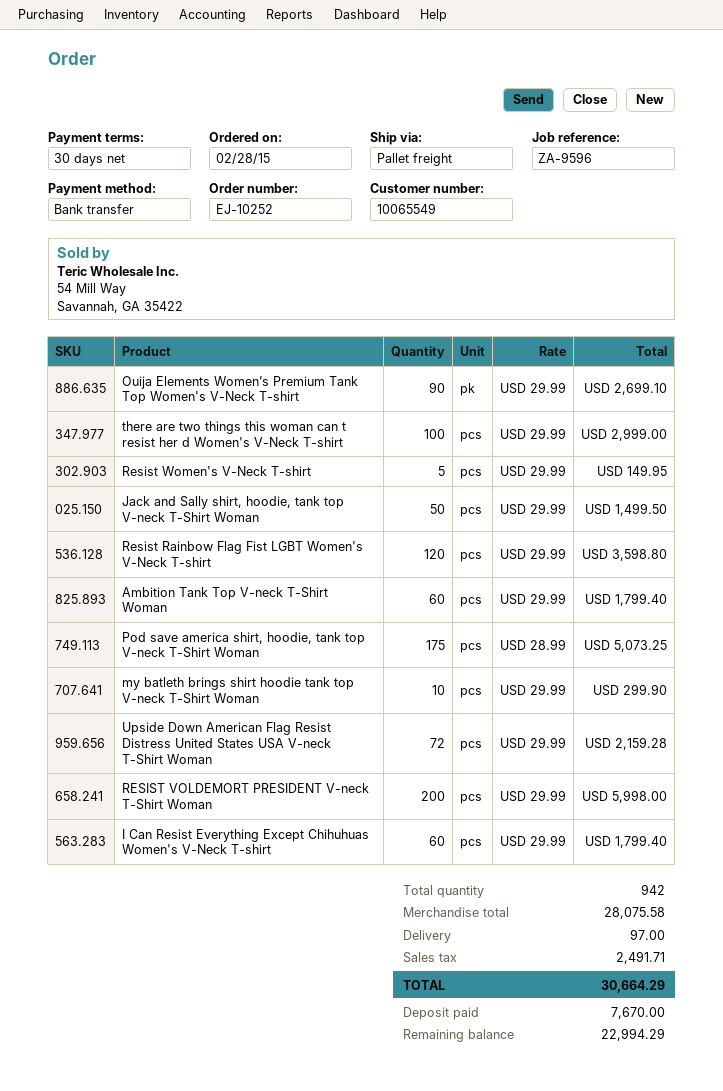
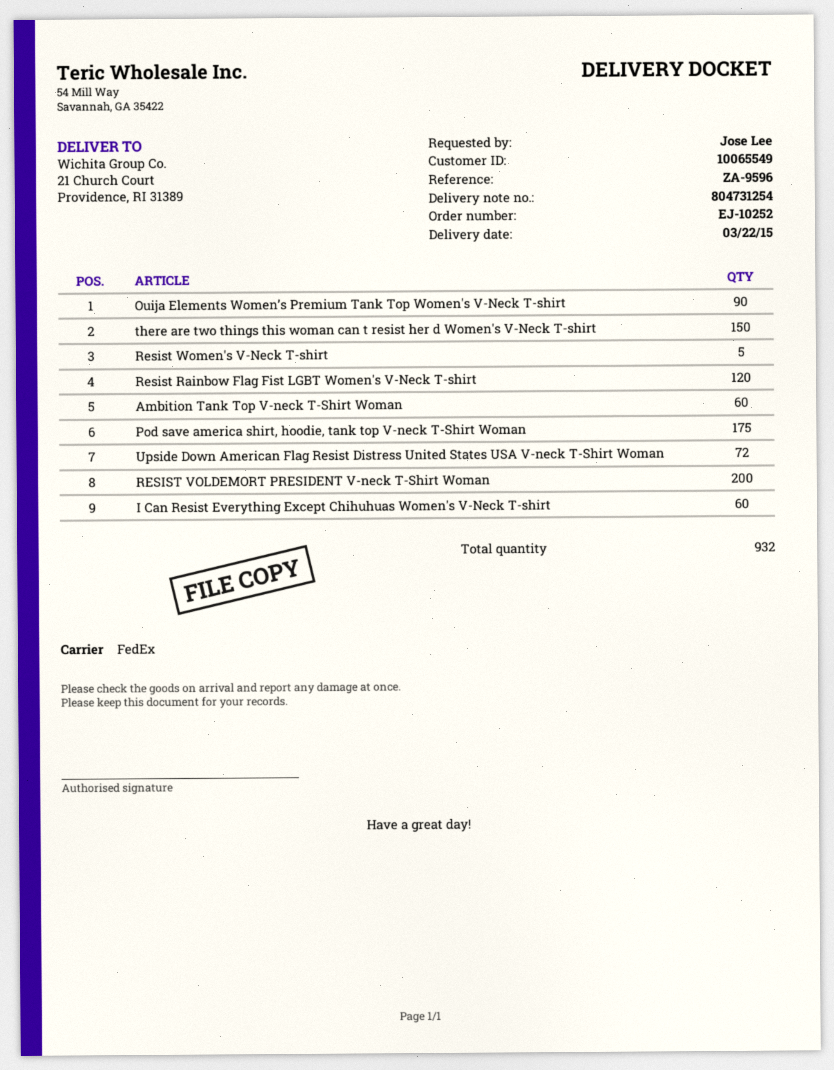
shipping method: pallet freight -> FedEx
there are two things this woman can t resist her d Women's V-Neck T-shirt: 100 -> 150
Jack and Sally shirt, hoodie, tank top V-neck T-Shirt Woman: 50 -> none
my batleth brings shirt hoodie tank top V-neck T-Shirt Woman: 10 -> none
total quantity: 942 -> 932

